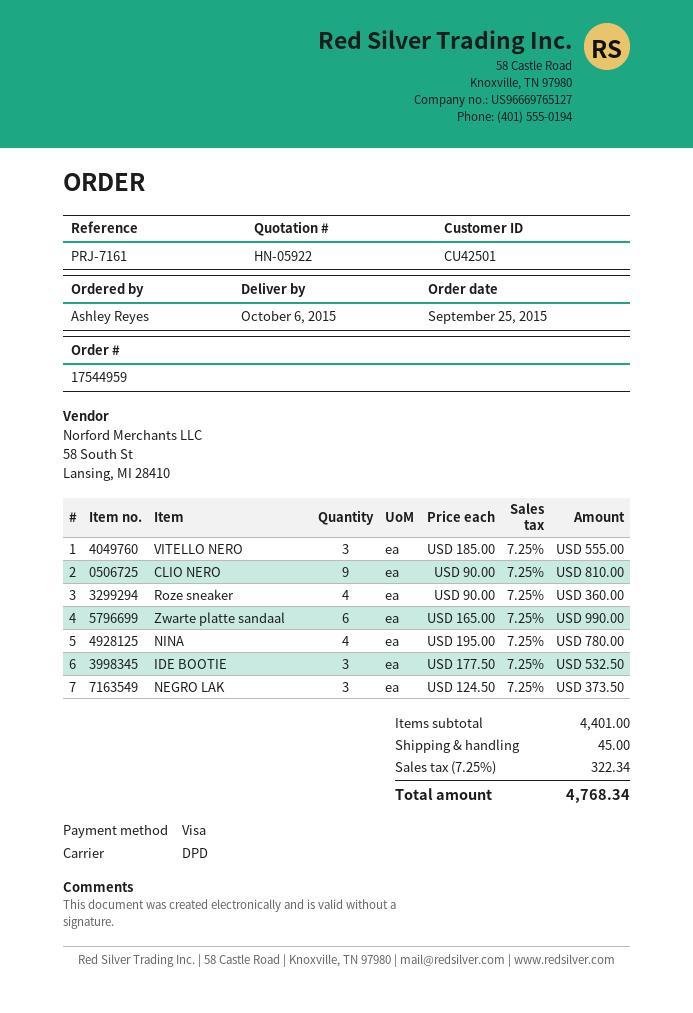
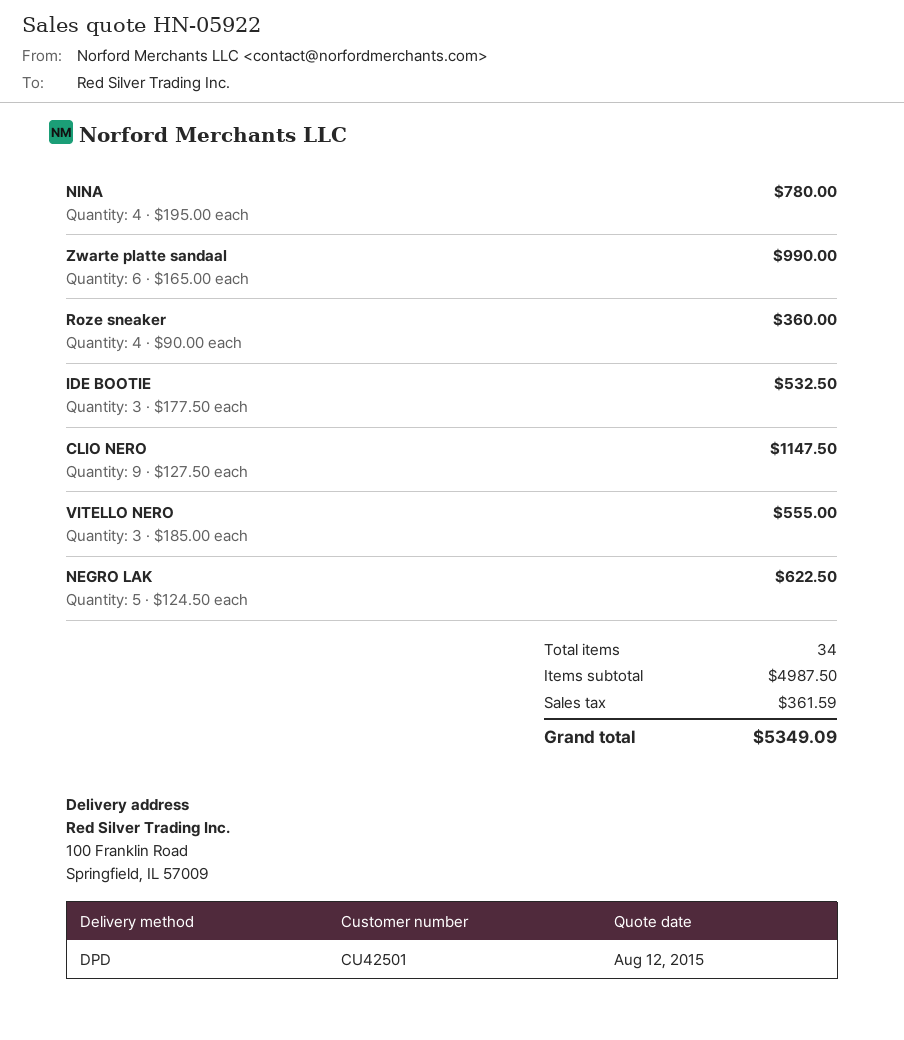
CLIO NERO: 9 x 90.00 = 810.00 -> 9 x 127.50 = 1147.50
NEGRO LAK: 3 x 124.50 = 373.50 -> 5 x 124.50 = 622.50
subtotal: 4401.00 -> 4987.50
shipping: 45.00 -> none
tax: 322.34 -> 361.59
total: 4768.34 -> 5349.09

